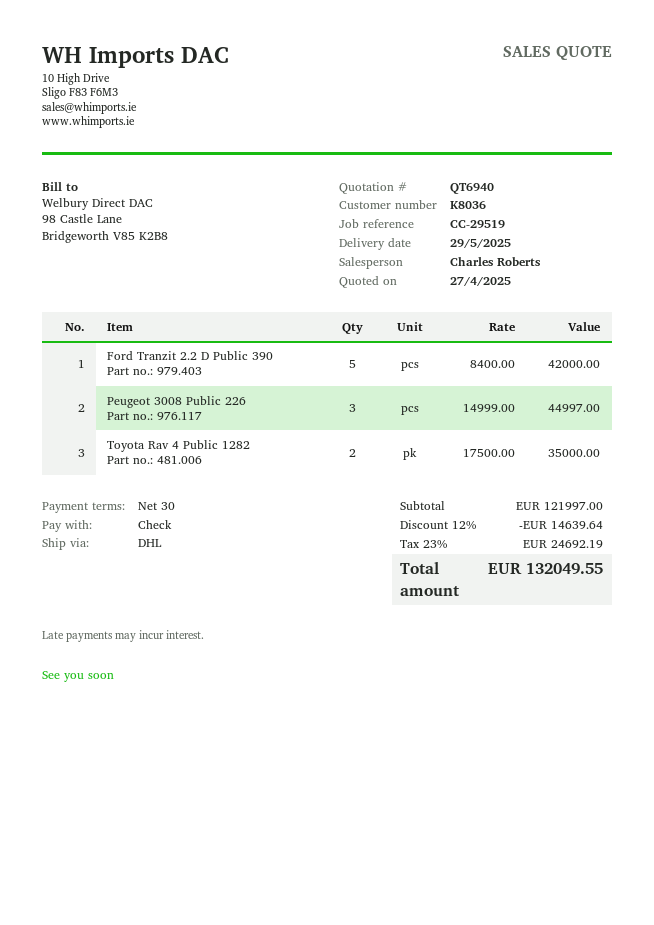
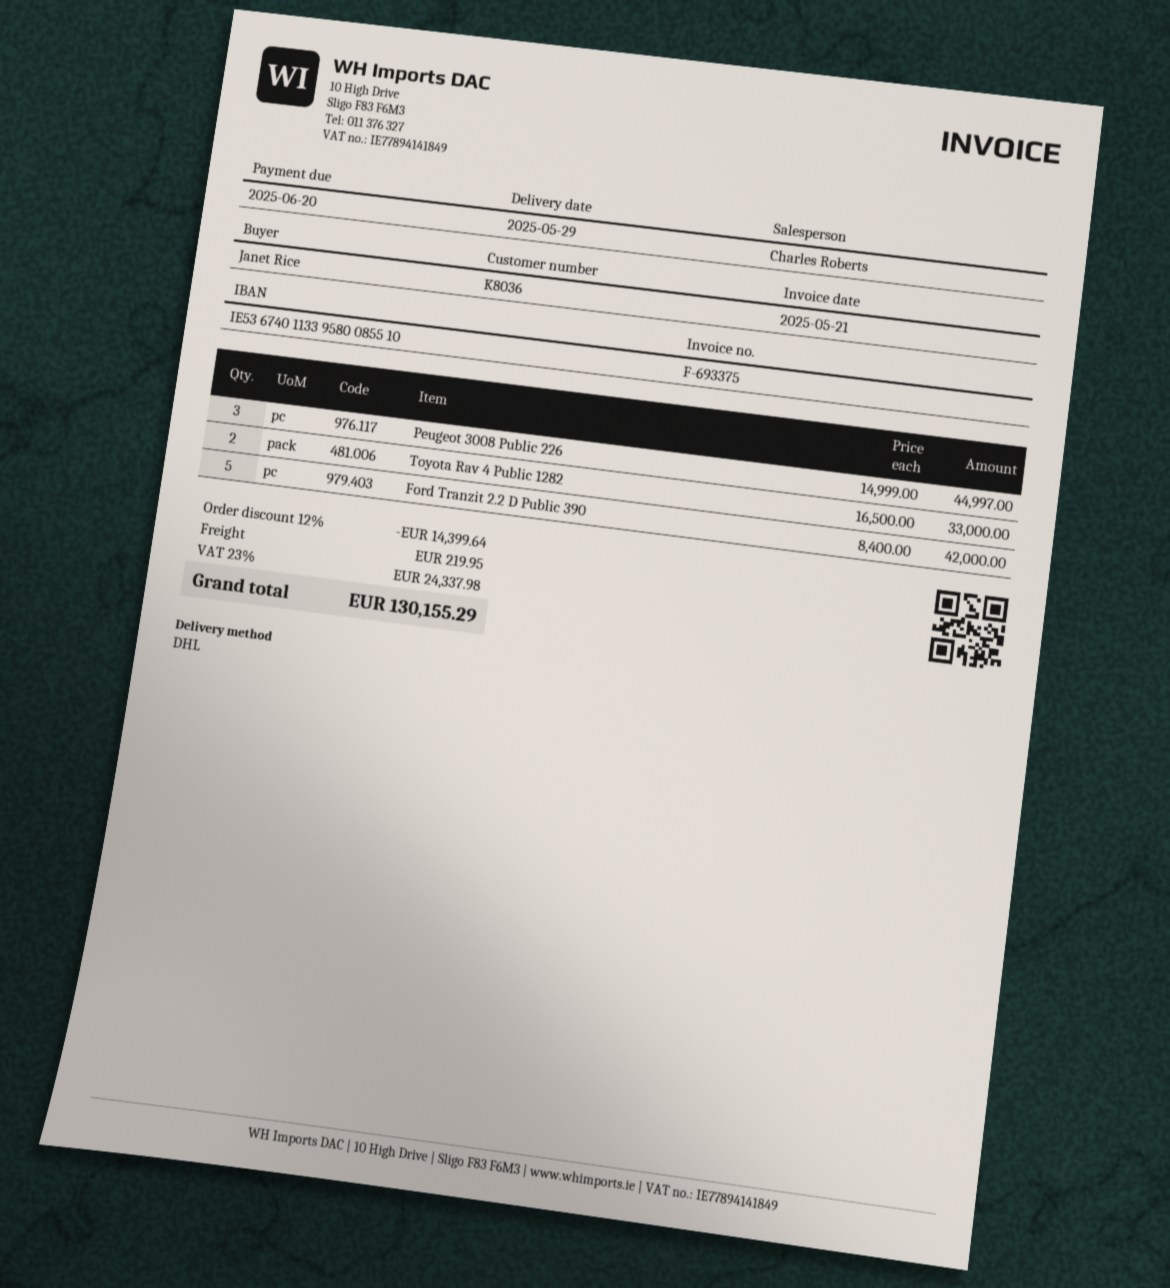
Toyota Rav 4 Public 1282: 2 x 17500.00 = 35000.00 -> 2 x 16500.00 = 33000.00
discount: 12% = 14639.64 -> 12% = 14399.64
shipping: none -> 219.95
tax: 23% = 24692.19 -> 23% = 24337.98
total: 132049.55 -> 130155.29

